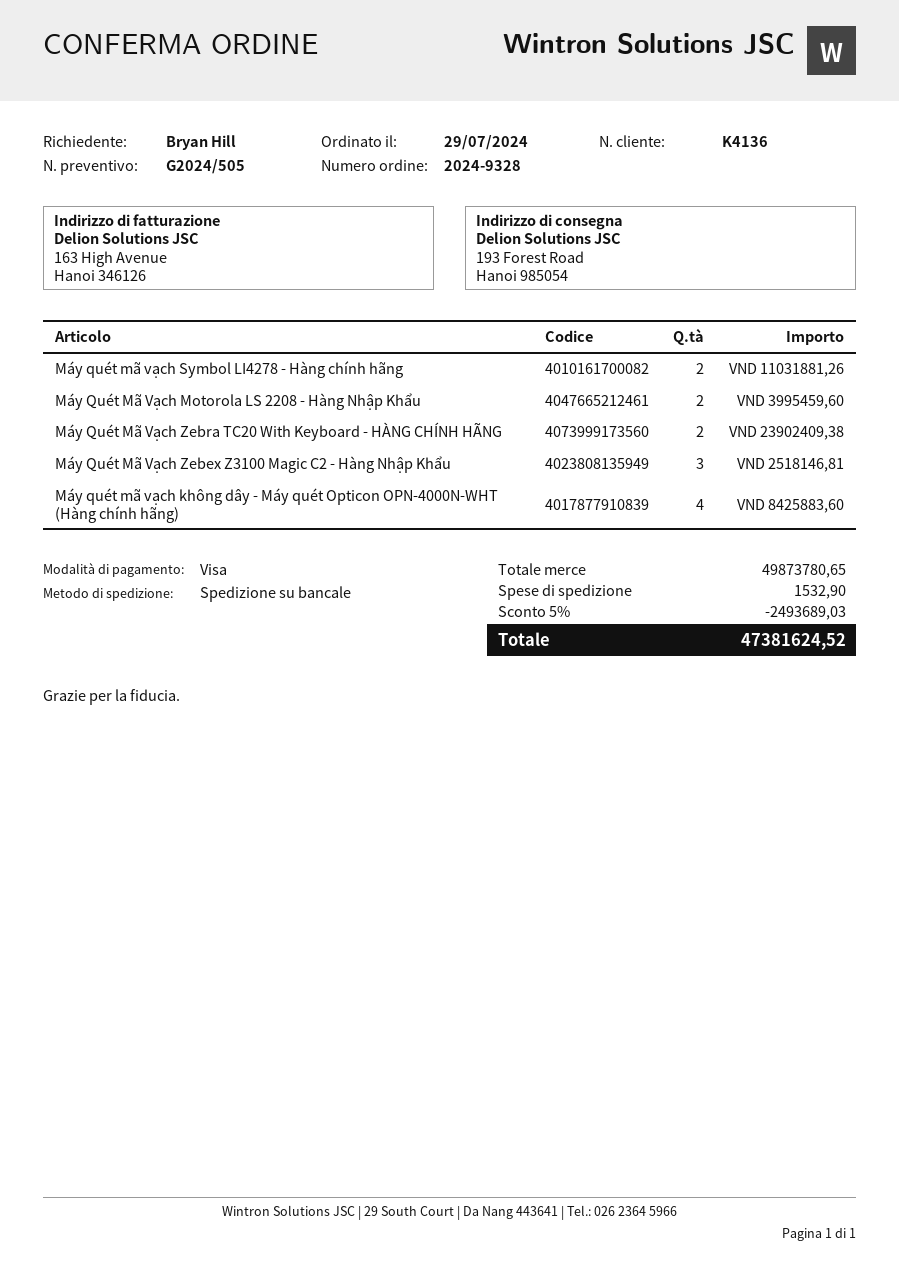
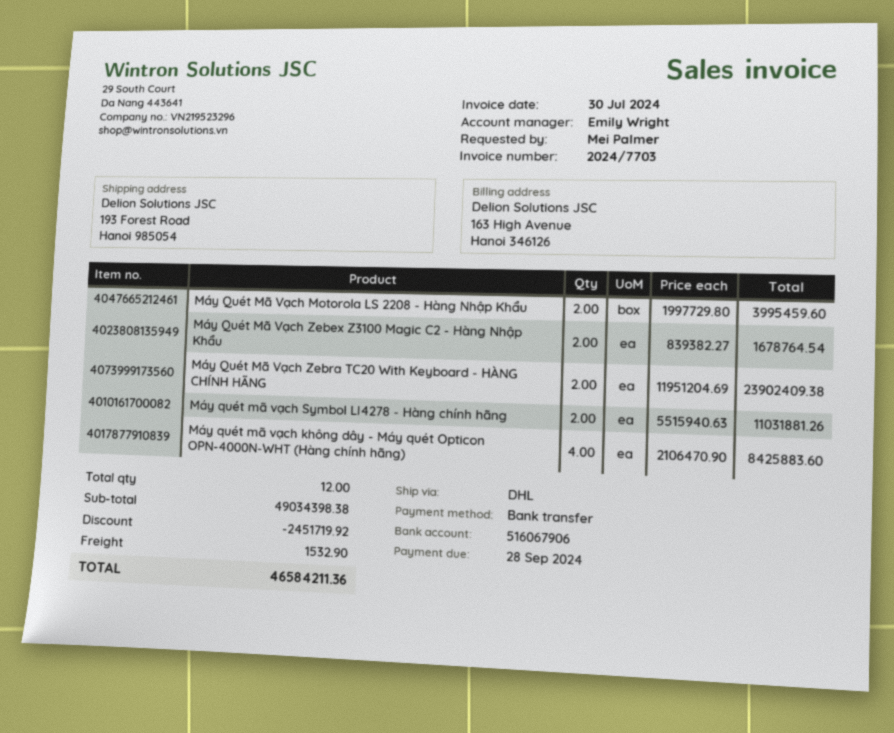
ordered by: Bryan Hill -> Mei Palmer
payment method: Visa -> bank transfer
shipping method: pallet freight -> DHL
Máy Quét Mã Vạch Zebex Z3100 Magic C2 - Hàng Nhập Khẩu: 3 for 2518146.81 -> 2 for 1678764.54
subtotal: 49873780.65 -> 49034398.38
discount: 2493689.03 -> 2451719.92
total: 47381624.52 -> 46584211.36

